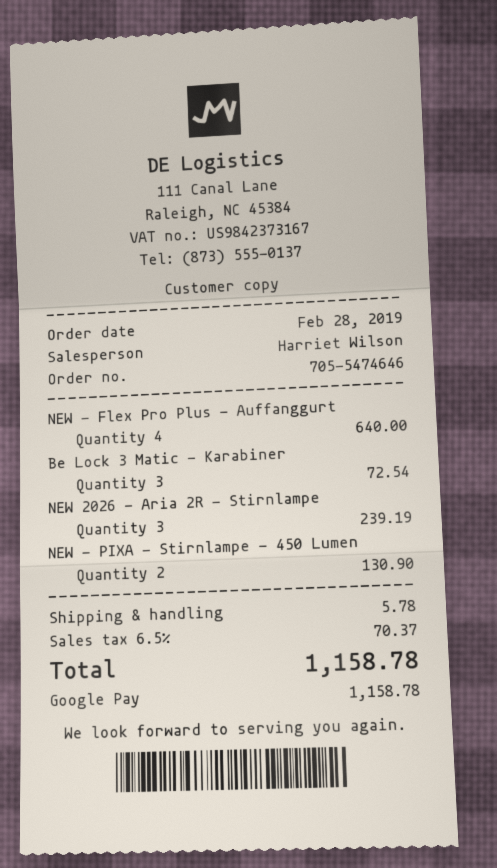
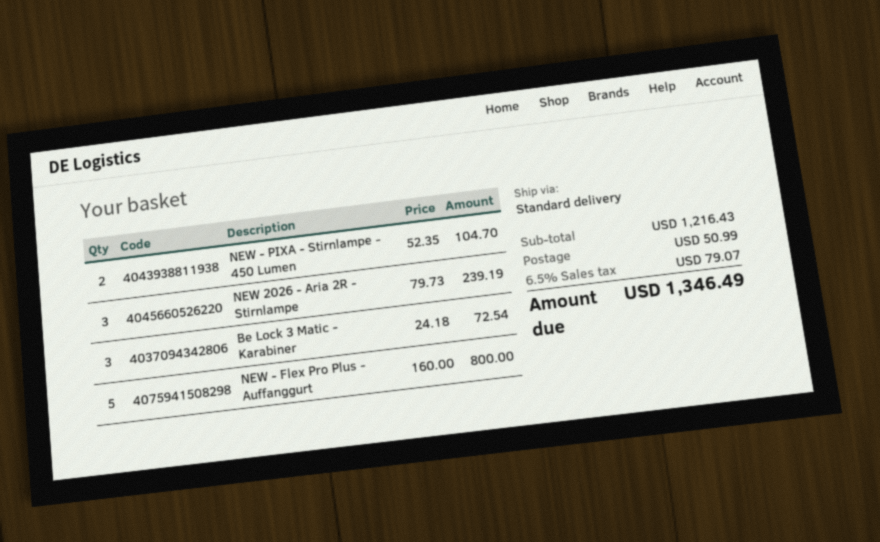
NEW - Flex Pro Plus - Auffanggurt: 4 for 640.00 -> 5 for 800.00
NEW - PIXA - Stirnlampe - 450 Lumen: 2 for 130.90 -> 2 for 104.70
shipping: 5.78 -> 50.99
tax: 6.5% = 70.37 -> 6.5% = 79.07
total: 1158.78 -> 1346.49

